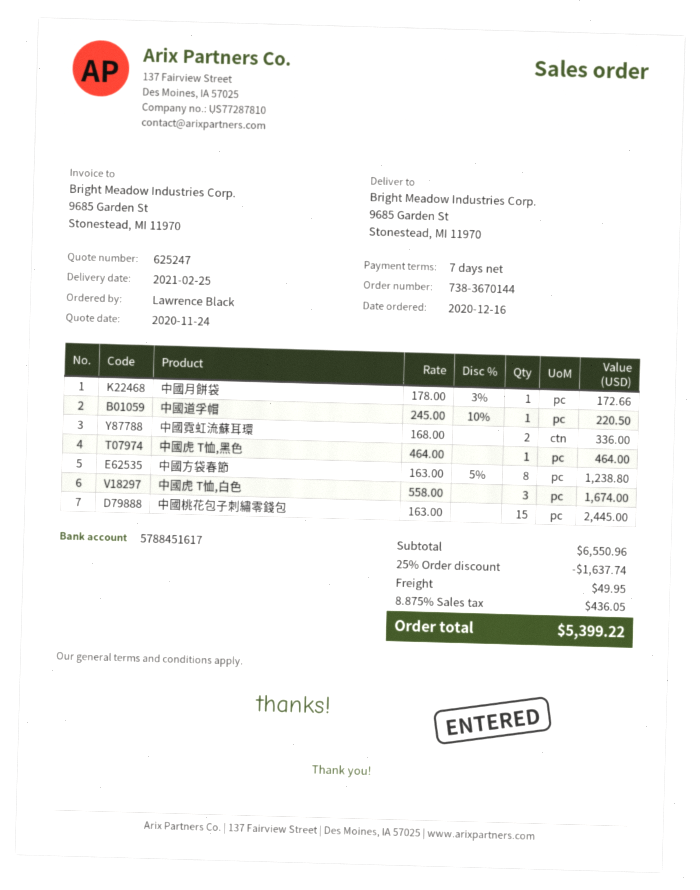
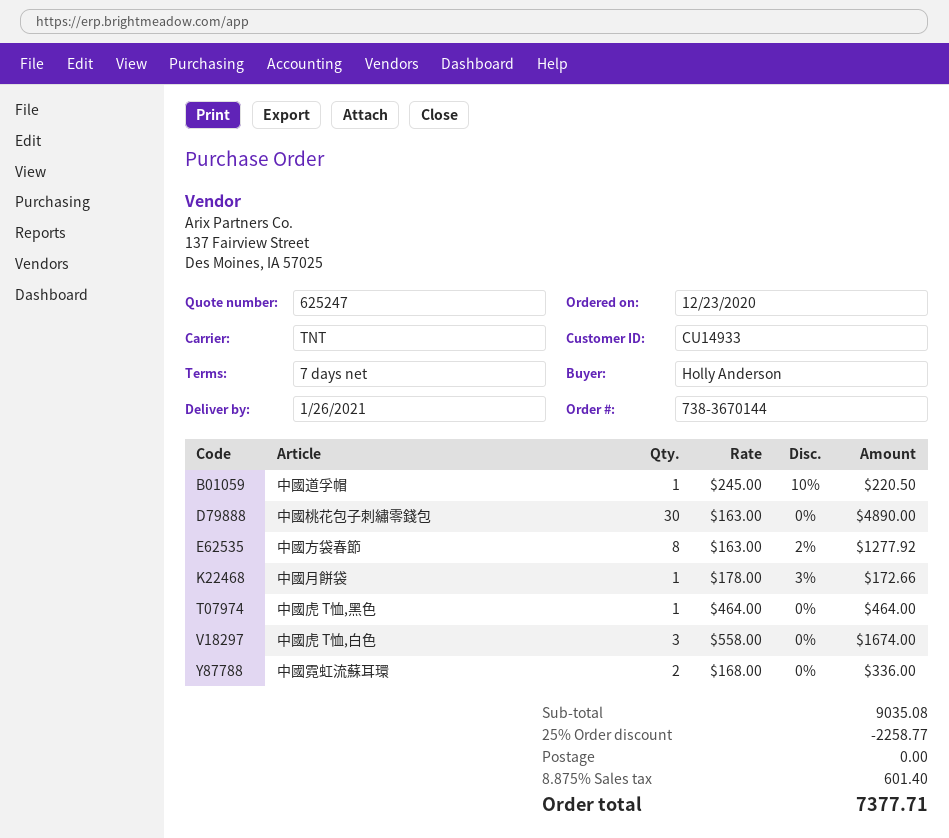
order date: 2020-12-16 -> 2020-12-23
delivery date: 2021-02-25 -> 2021-01-26
ordered by: Lawrence Black -> Holly Anderson
中國方袋春節: 8 x 163.00 - 5% = 1238.80 -> 8 x 163.00 - 2% = 1277.92
中國桃花包子刺繡零錢包: 15 x 163.00 = 2445.00 -> 30 x 163.00 = 4890.00
subtotal: 6550.96 -> 9035.08
discount: 25% = 1637.74 -> 25% = 2258.77
shipping: 49.95 -> 0.00
tax: 8.875% = 436.05 -> 8.875% = 601.40
total: 5399.22 -> 7377.71

